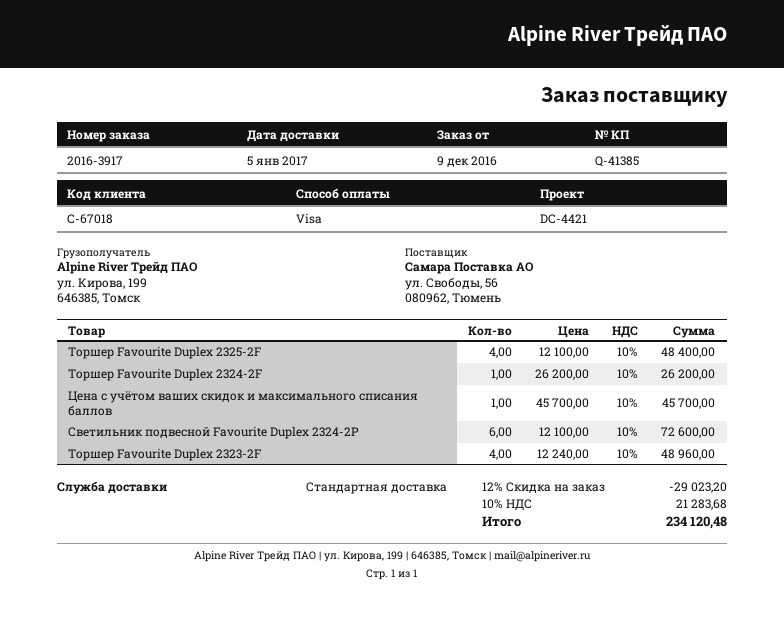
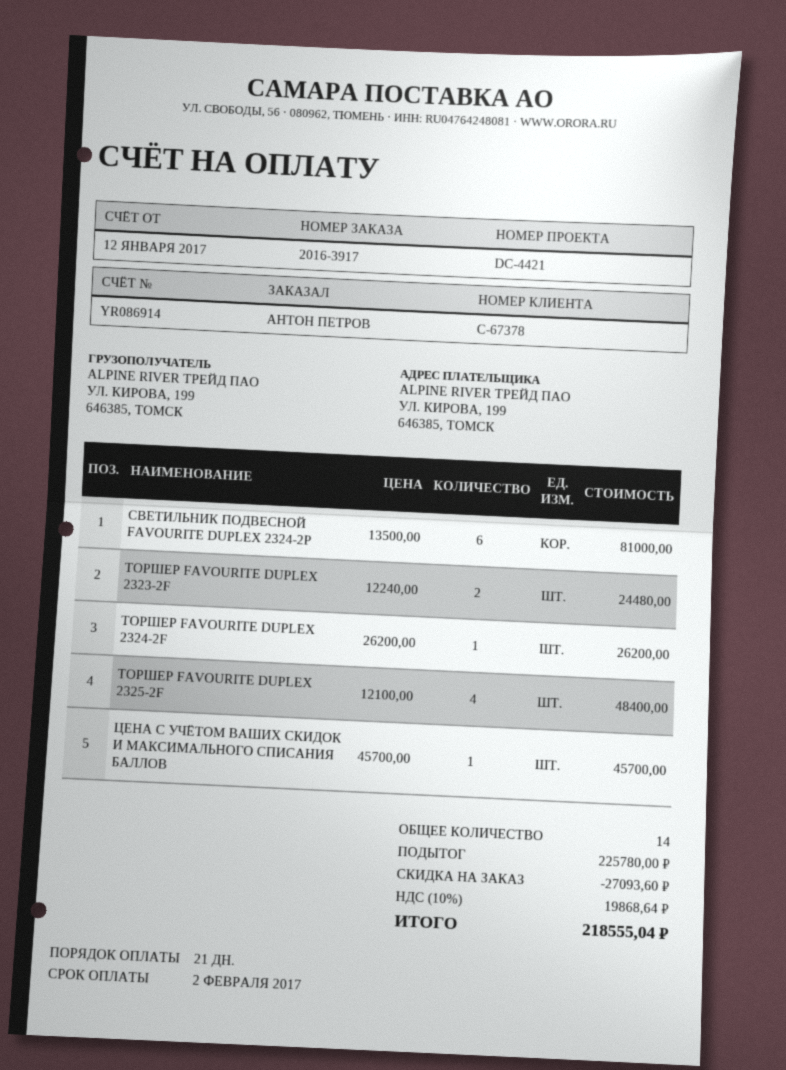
customer number: C-67018 -> C-67378
Светильник подвесной Favourite Duplex 2324-2P: 6 x 12100.00 = 72600.00 -> 6 x 13500.00 = 81000.00
Торшер Favourite Duplex 2323-2F: 4 x 12240.00 = 48960.00 -> 2 x 12240.00 = 24480.00
discount: 29023.20 -> 27093.60
tax: 10% = 21283.68 -> 10% = 19868.64
total: 234120.48 -> 218555.04

